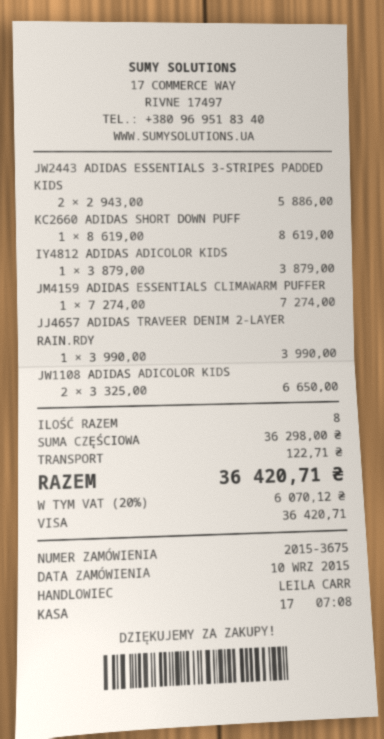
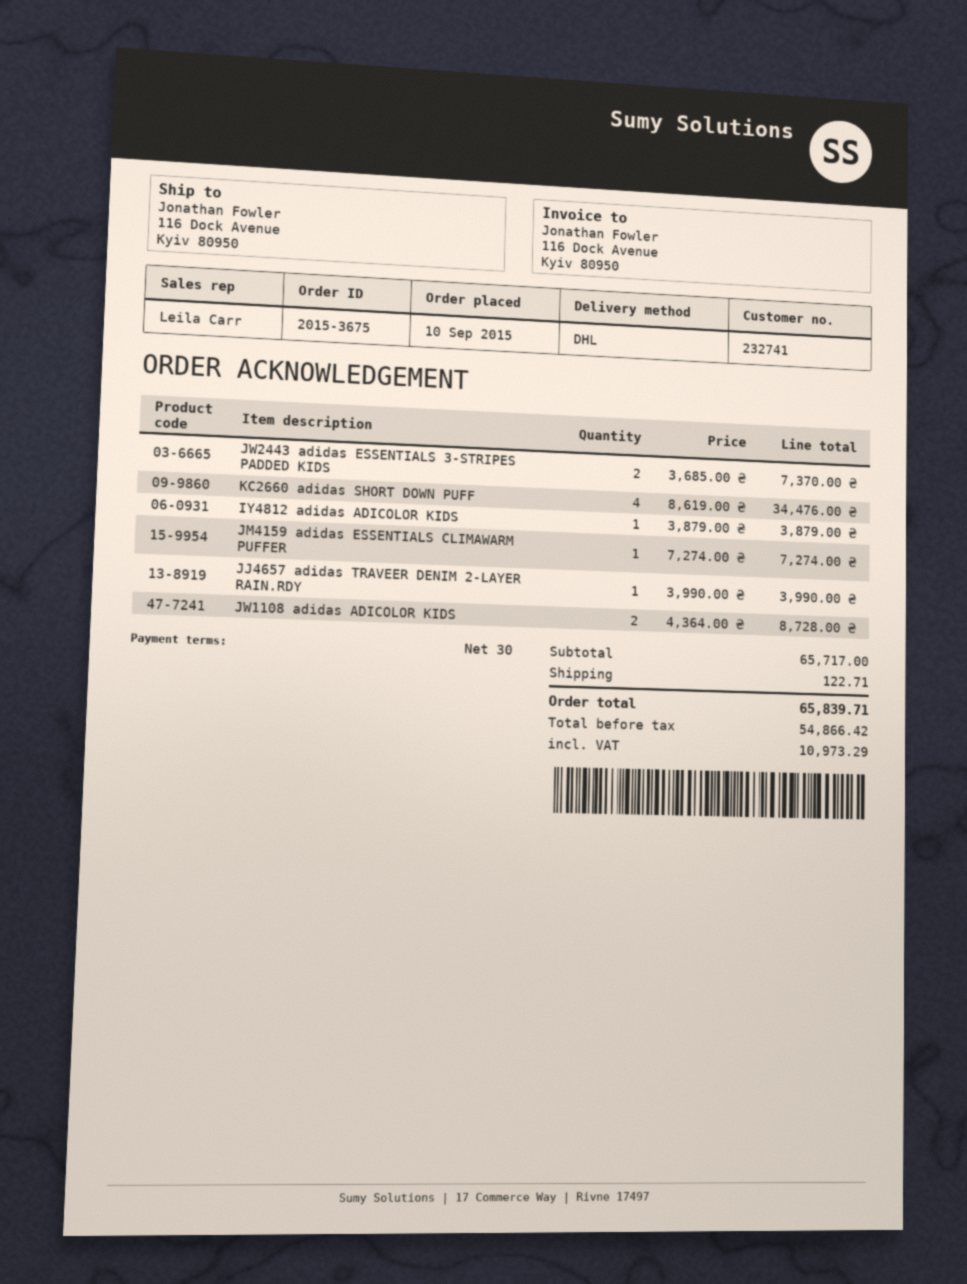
JW2443 ADIDAS ESSENTIALS 3-STRIPES PADDED KIDS: 2 x 2943.00 = 5886.00 -> 2 x 3685.00 = 7370.00
KC2660 ADIDAS SHORT DOWN PUFF: 1 x 8619.00 = 8619.00 -> 4 x 8619.00 = 34476.00
JW1108 ADIDAS ADICOLOR KIDS: 2 x 3325.00 = 6650.00 -> 2 x 4364.00 = 8728.00
subtotal: 36298.00 -> 65717.00
tax: 6070.12 -> 10973.29
total: 36420.71 -> 65839.71

